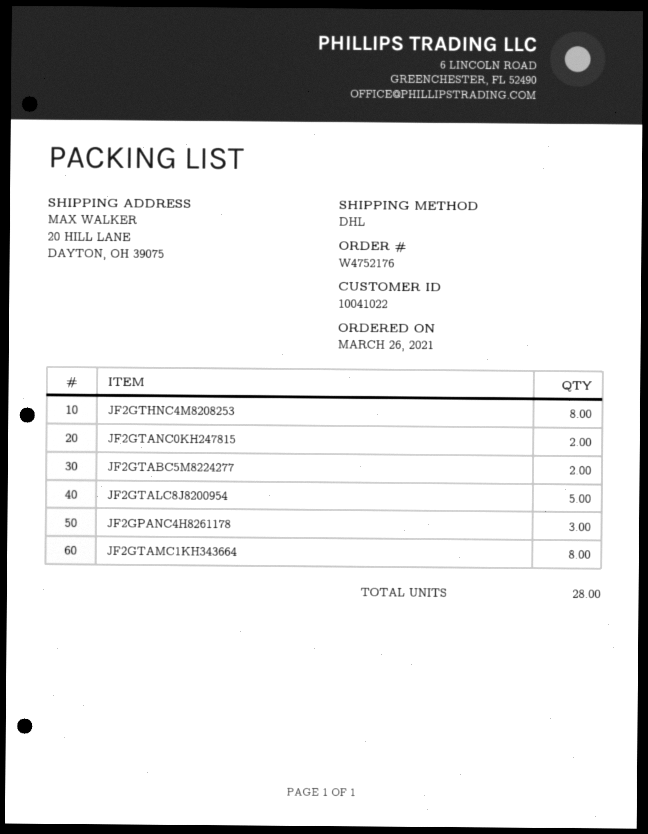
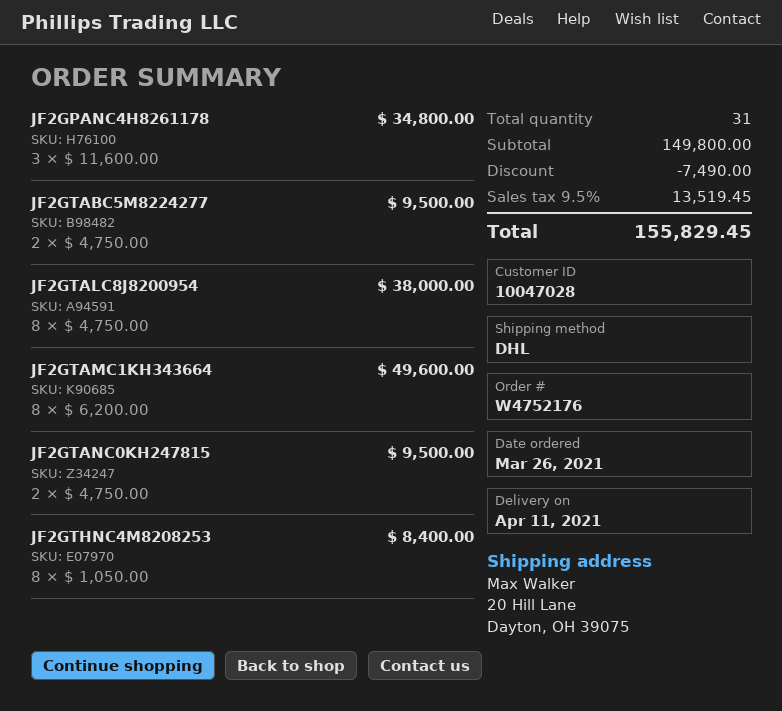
customer number: 10041022 -> 10047028
JF2GTALC8J8200954: 5 -> 8
total quantity: 28 -> 31

